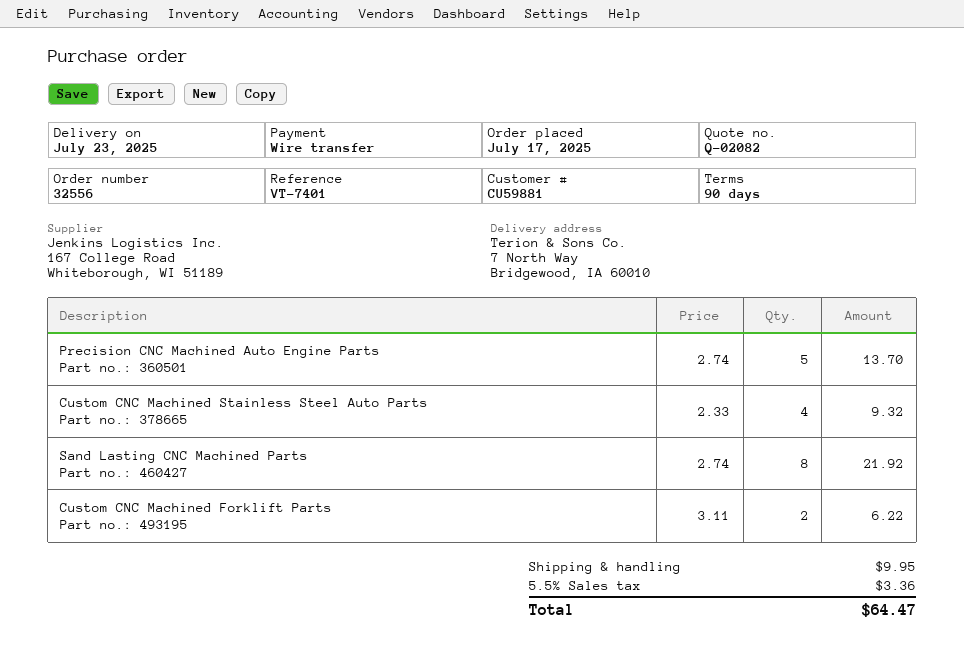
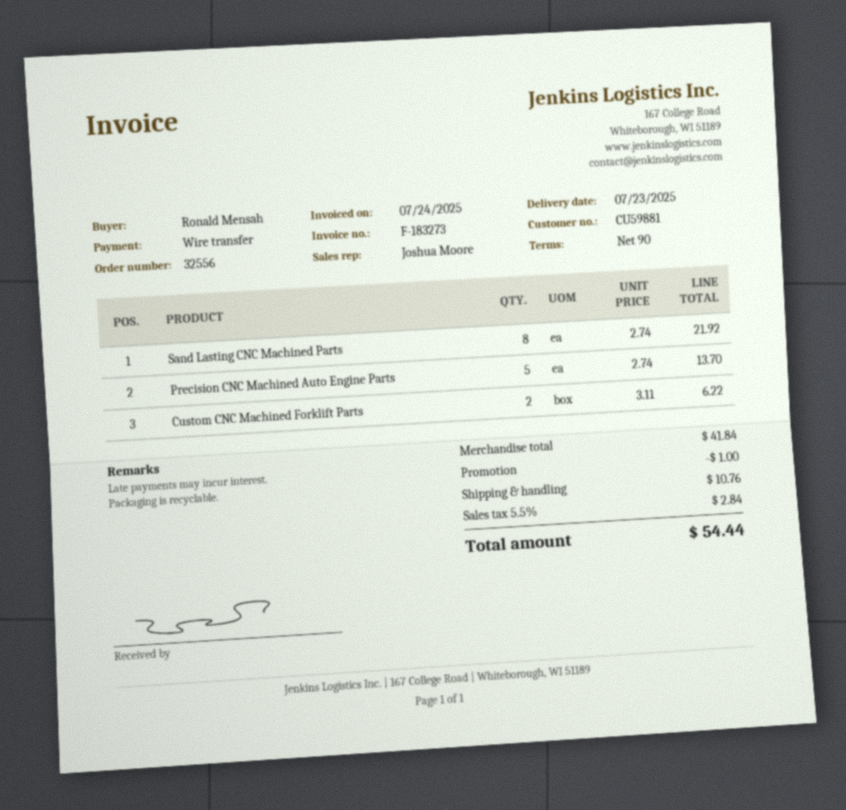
Custom CNC Machined Stainless Steel Auto Parts: 4 x 2.33 = 9.32 -> none
discount: none -> 1.00
shipping: 9.95 -> 10.76
tax: 5.5% = 3.36 -> 5.5% = 2.84
total: 64.47 -> 54.44

